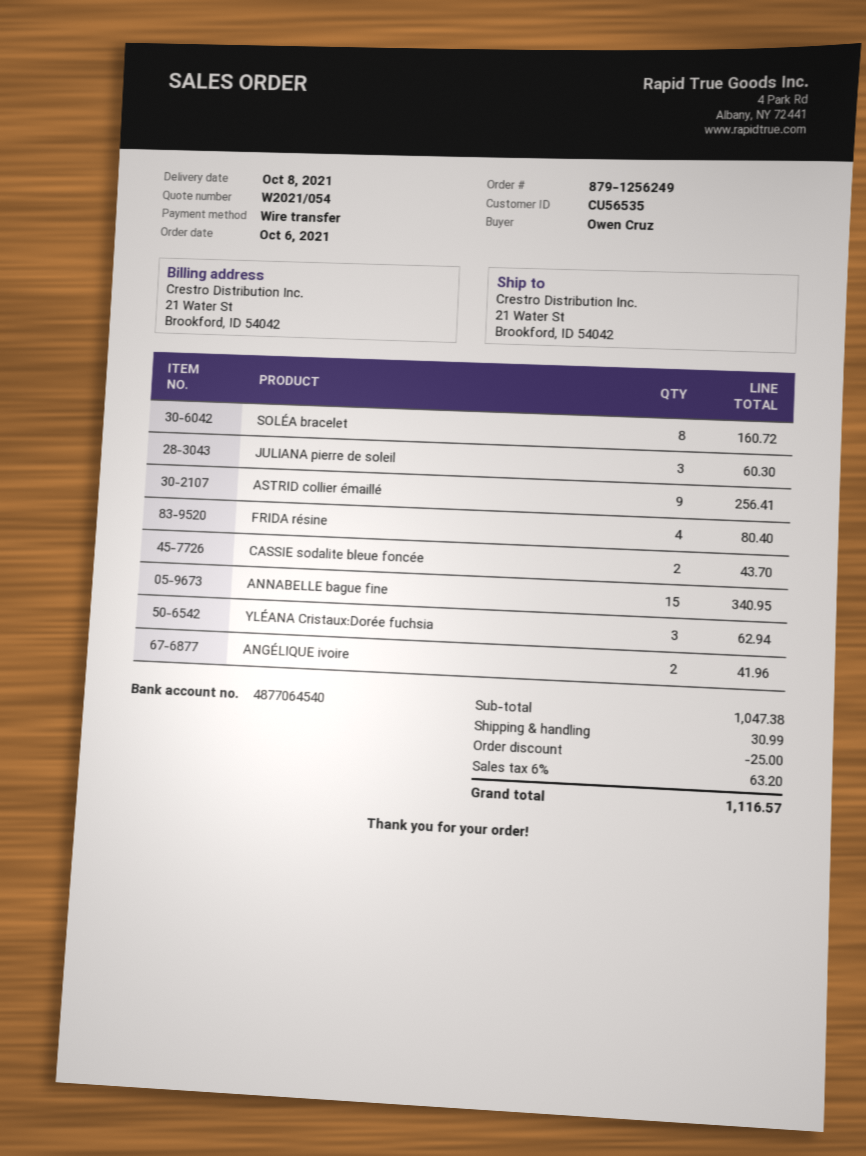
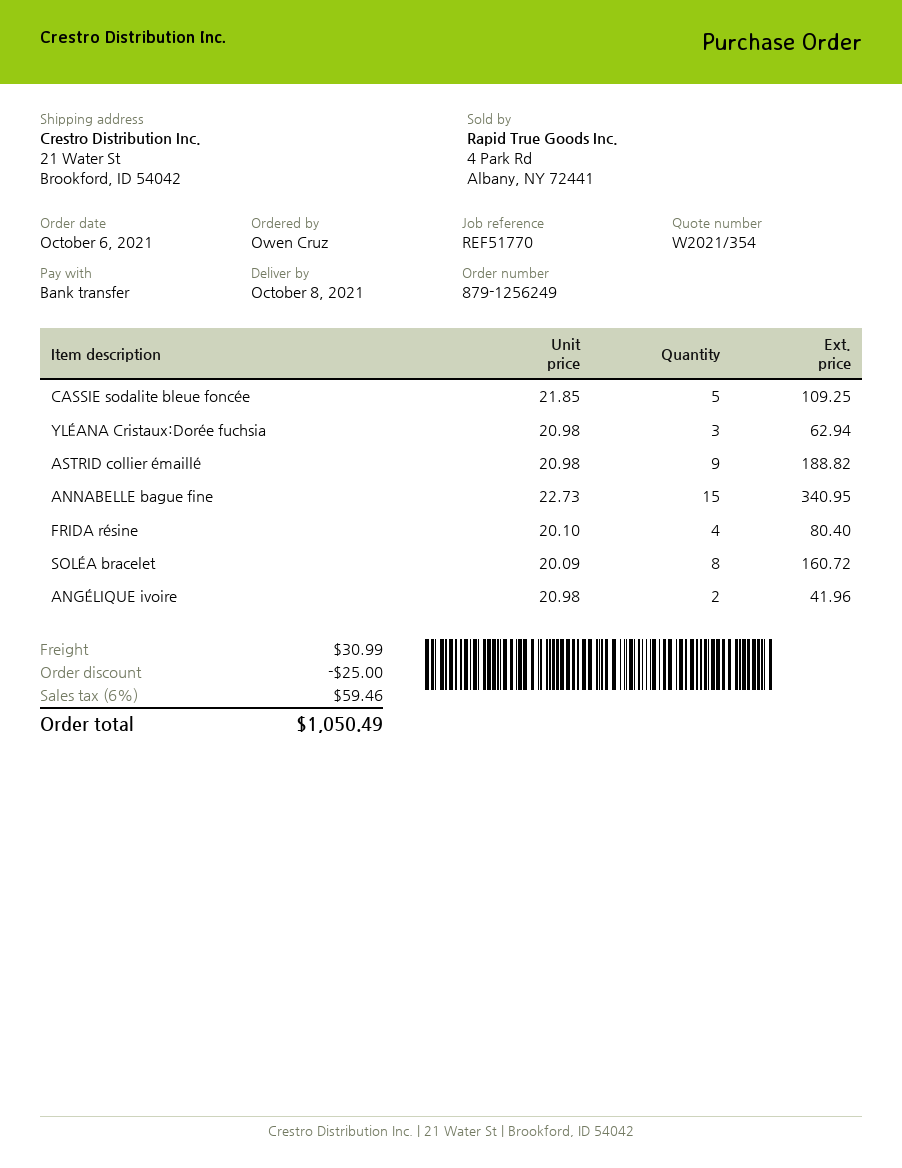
quote number: W2021/054 -> W2021/354
JULIANA pierre de soleil: 3 for 60.30 -> none
ASTRID collier émaillé: 9 for 256.41 -> 9 for 188.82
CASSIE sodalite bleue foncée: 2 for 43.70 -> 5 for 109.25
tax: 6% = 63.20 -> 6% = 59.46
total: 1116.57 -> 1050.49

